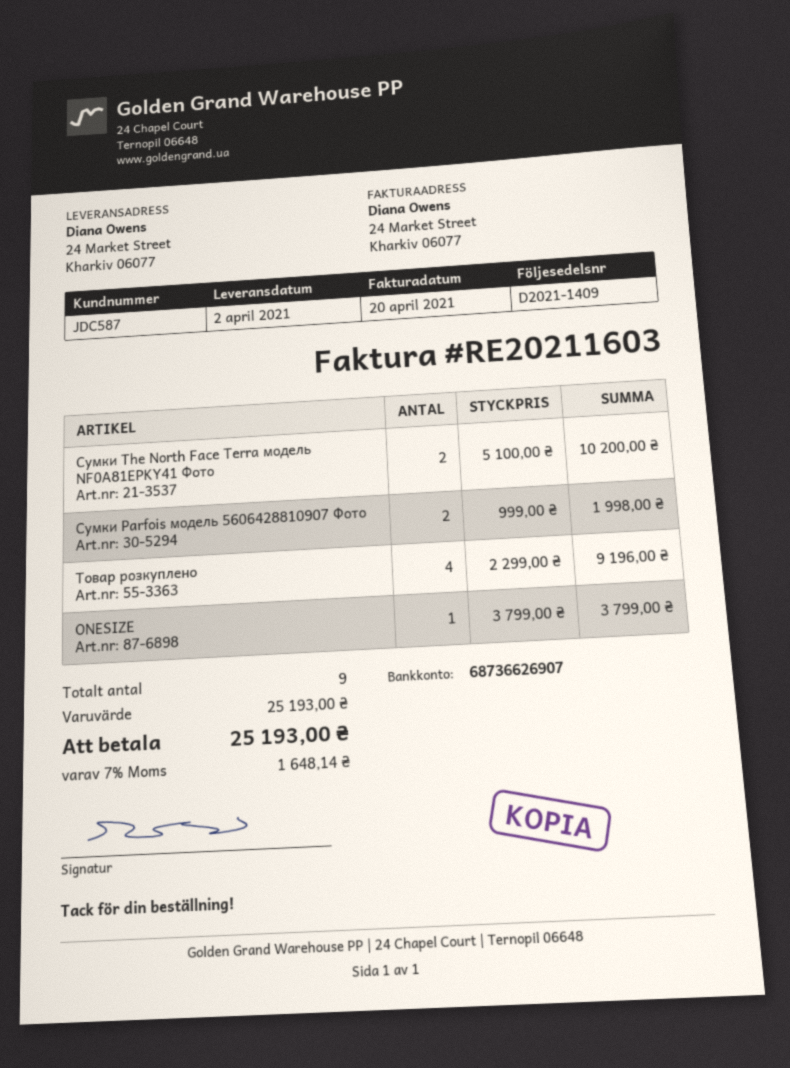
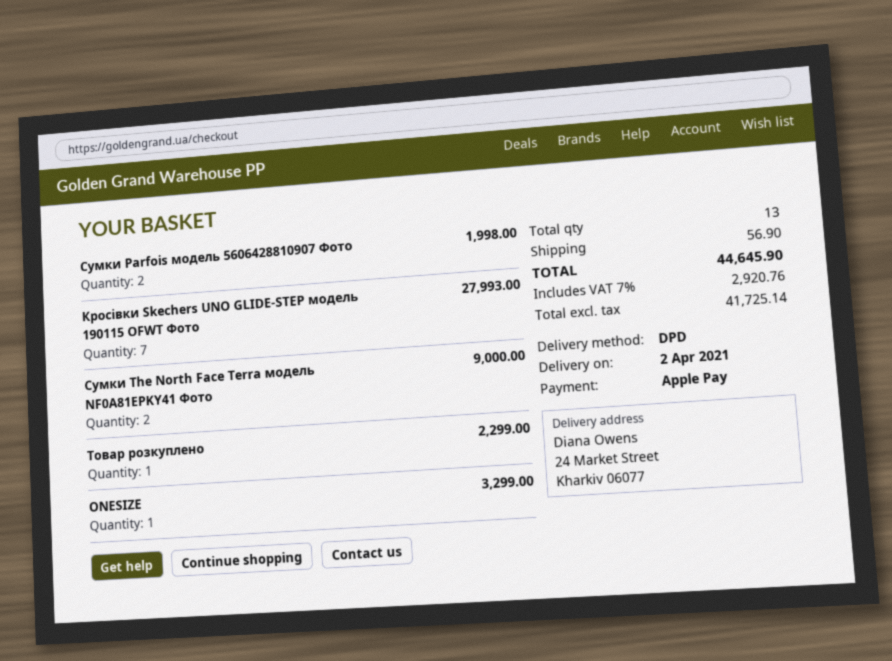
Сумки The North Face Terra модель NF0A81EPKY41 Фото: 2 for 10200.00 -> 2 for 9000.00
Товар розкуплено: 4 for 9196.00 -> 1 for 2299.00
ONESIZE: 1 for 3799.00 -> 1 for 3299.00
Кросівки Skechers UNO GLIDE-STEP модель 190115 OFWT Фото: none -> 7 for 27993.00
total quantity: 9 -> 13
shipping: none -> 56.90
tax: 7% = 1648.14 -> 7% = 2920.76
total: 25193.00 -> 44645.90

